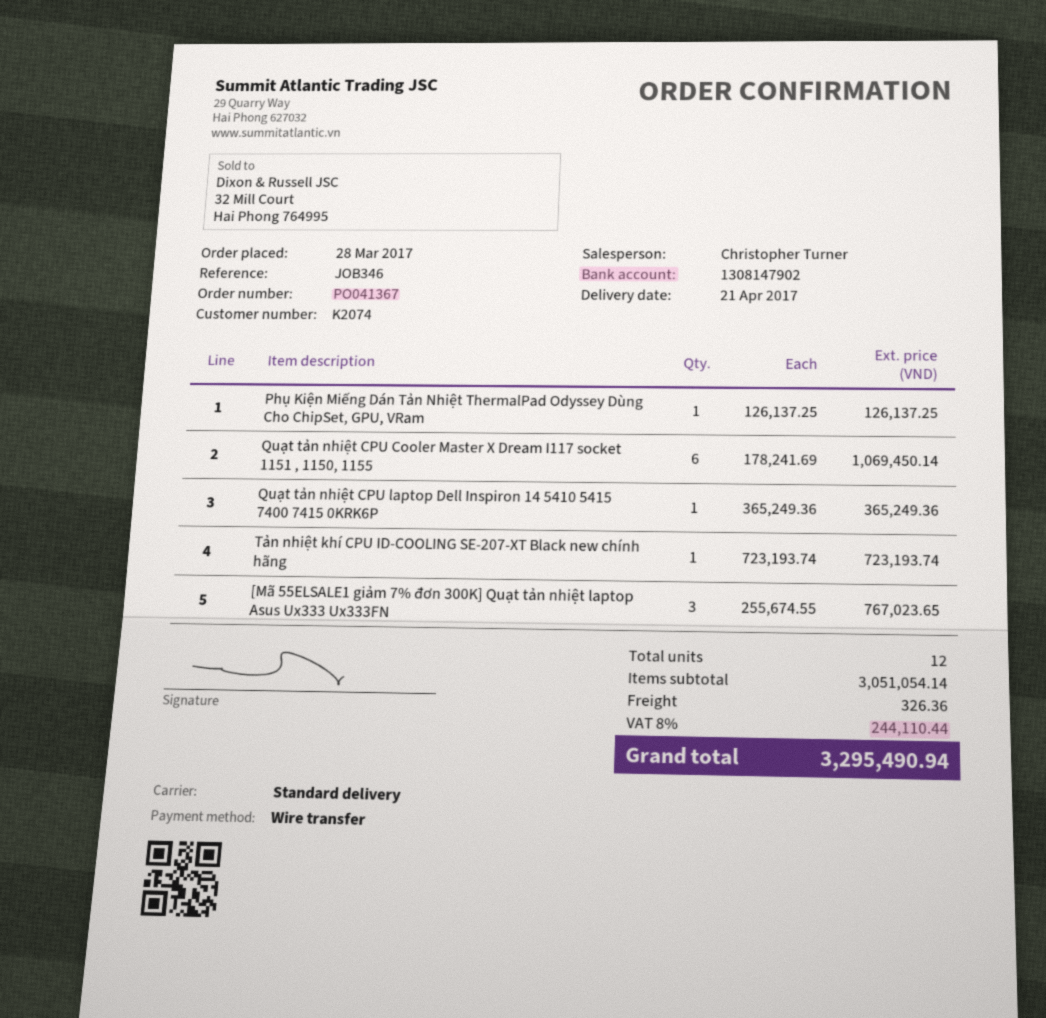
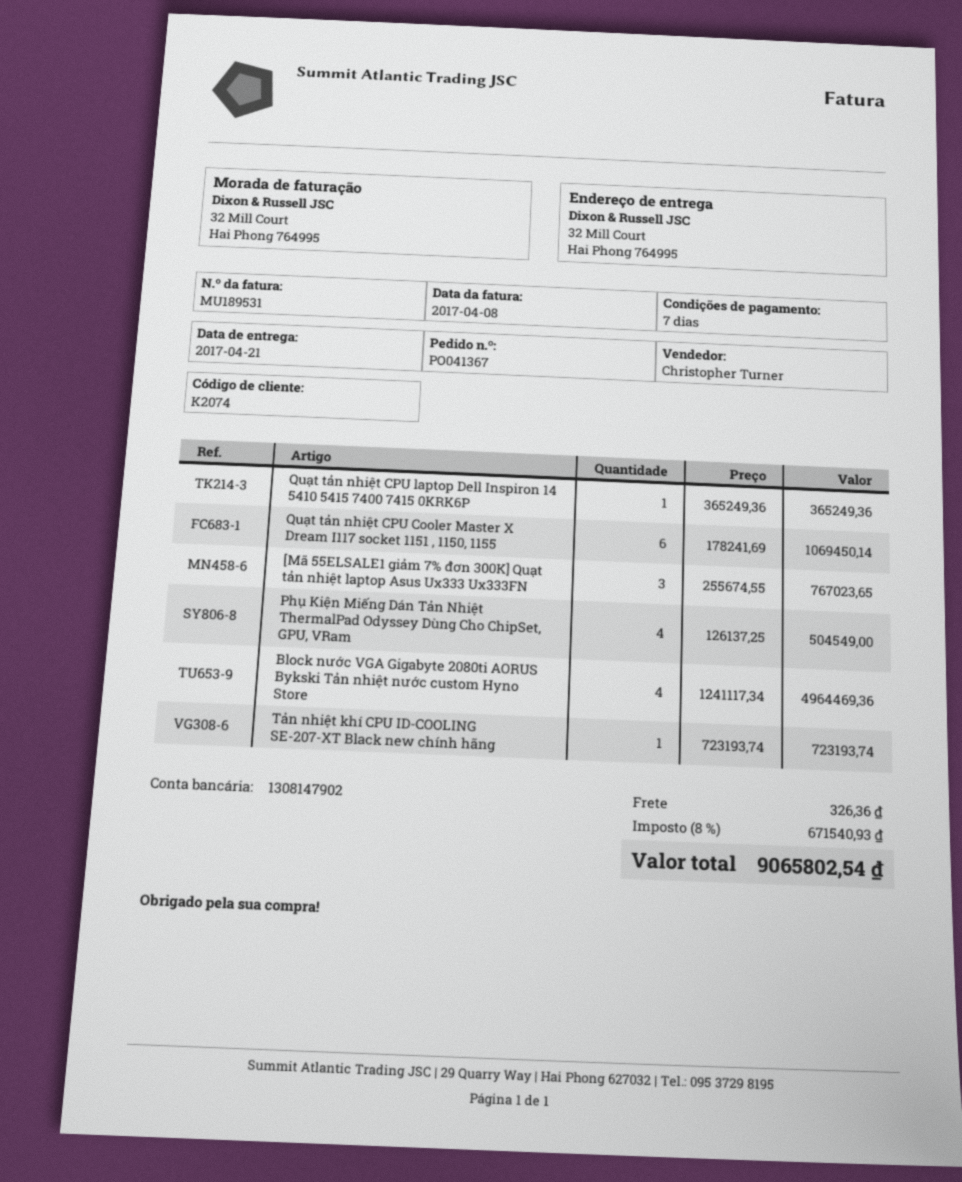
Phụ Kiện Miếng Dán Tản Nhiệt ThermalPad Odyssey Dùng Cho ChipSet, GPU, VRam: 1 x 126137.25 = 126137.25 -> 4 x 126137.25 = 504549.00
Block nước VGA Gigabyte 2080ti AORUS Bykski Tản nhiệt nước custom Hyno Store: none -> 4 x 1241117.34 = 4964469.36
tax: 8% = 244110.44 -> 8% = 671540.93
total: 3295490.94 -> 9065802.54

